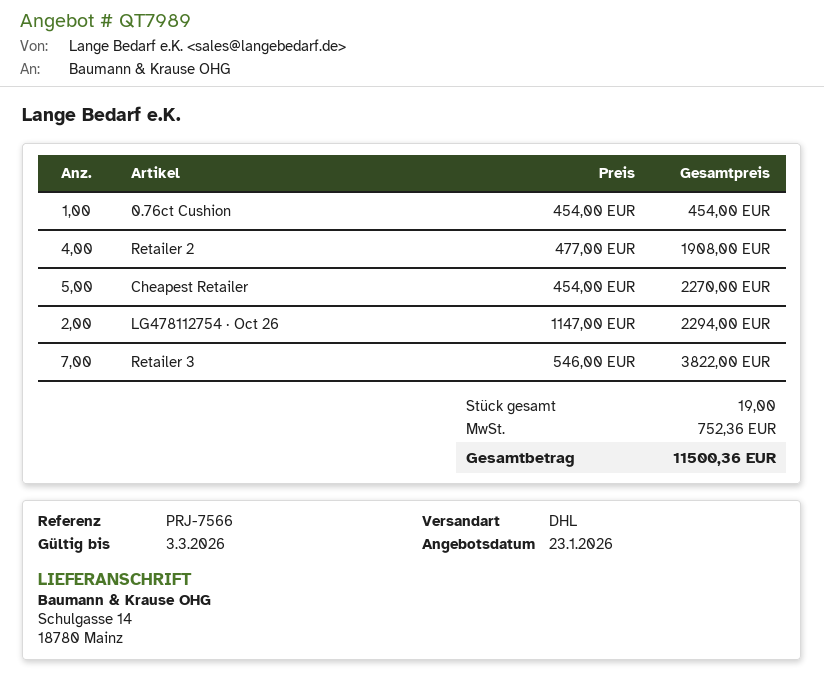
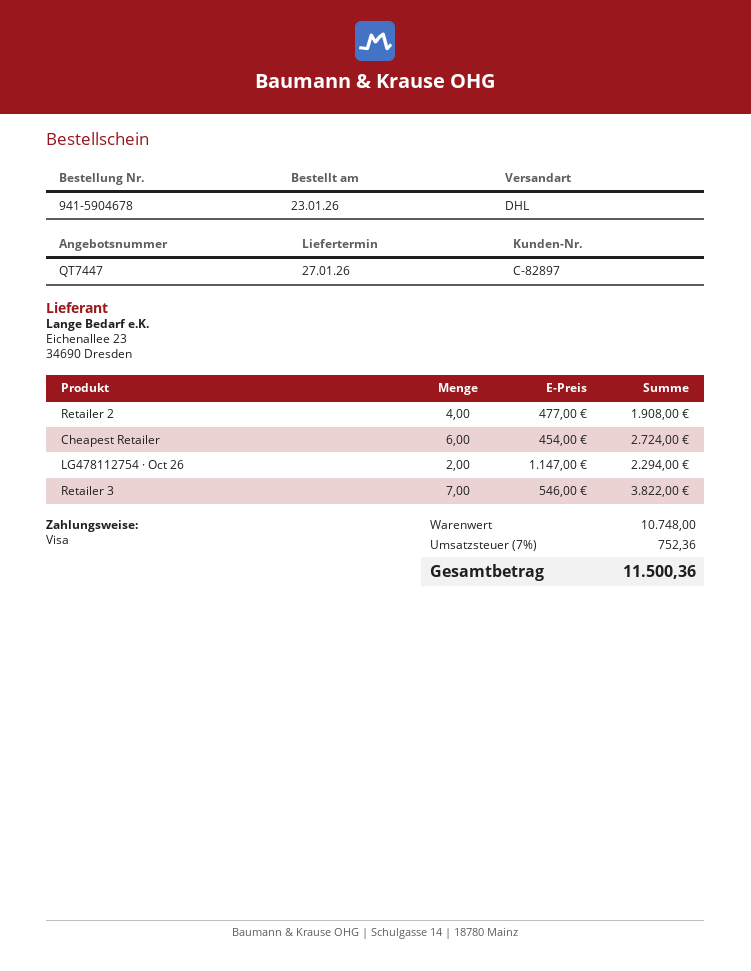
quote number: QT7989 -> QT7447
0.76ct Cushion: 1 x 454.00 = 454.00 -> none
Cheapest Retailer: 5 x 454.00 = 2270.00 -> 6 x 454.00 = 2724.00

